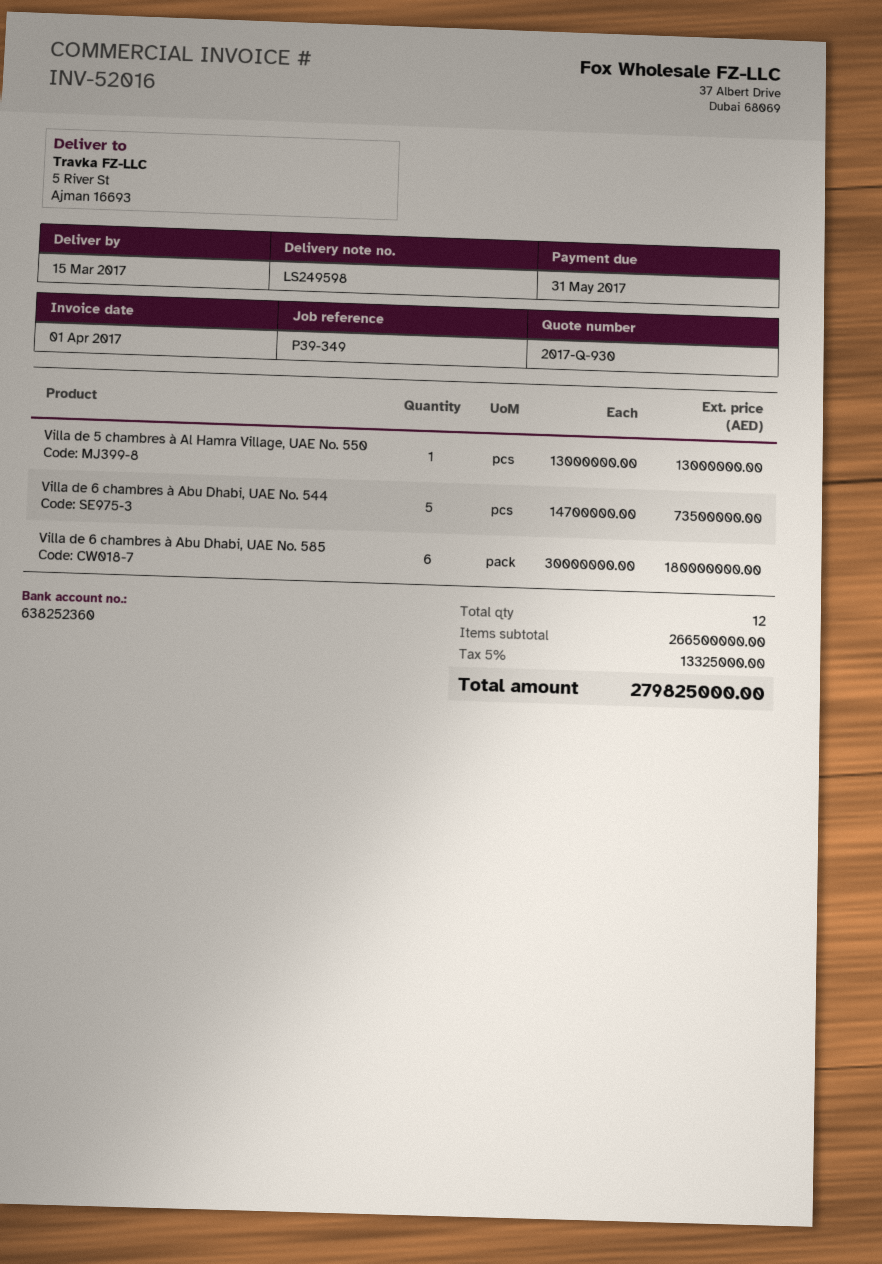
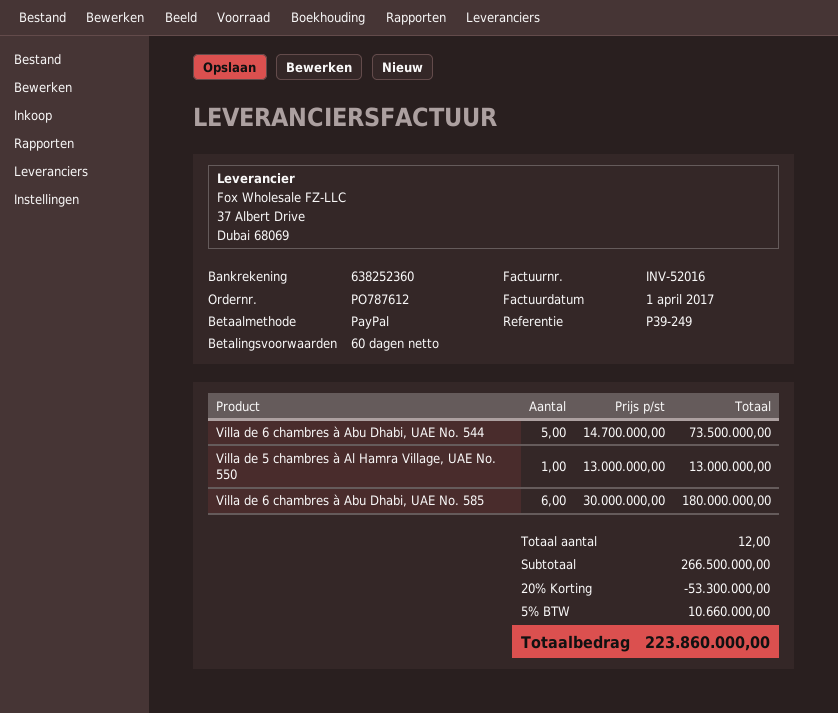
reference: P39-349 -> P39-249
discount: none -> 20% = 53300000.00
tax: 5% = 13325000.00 -> 5% = 10660000.00
total: 279825000.00 -> 223860000.00

